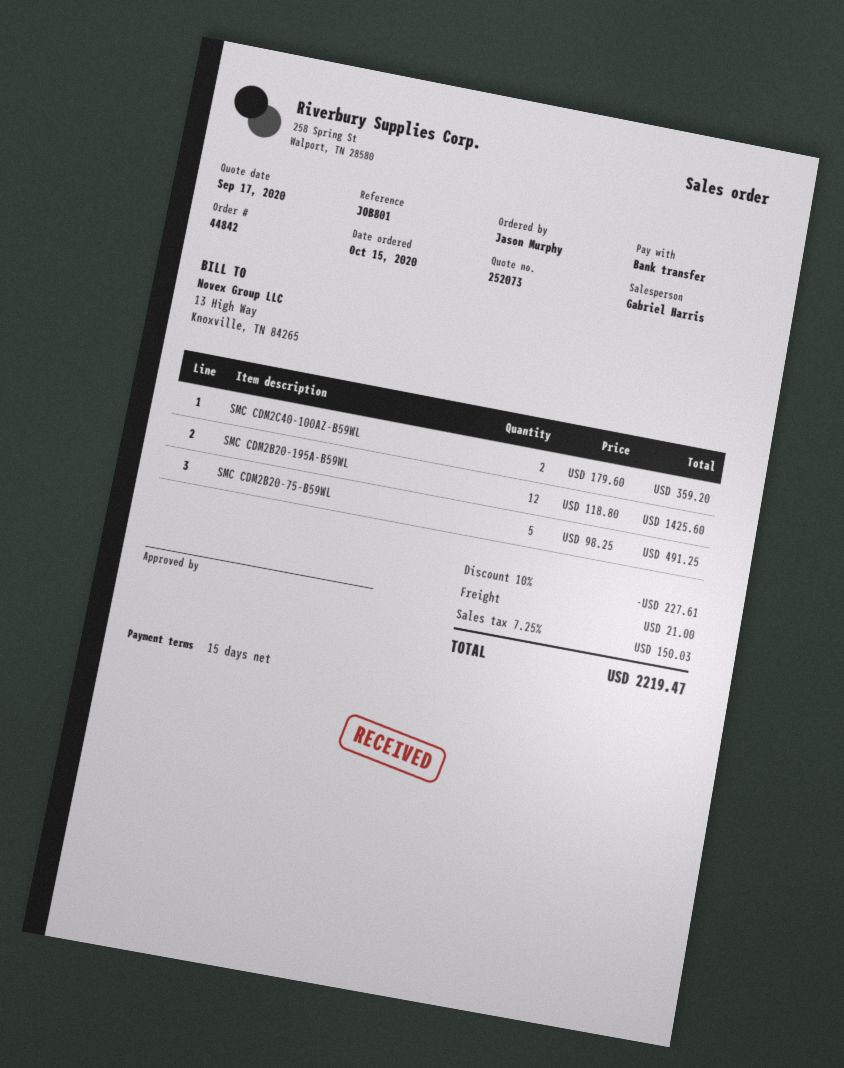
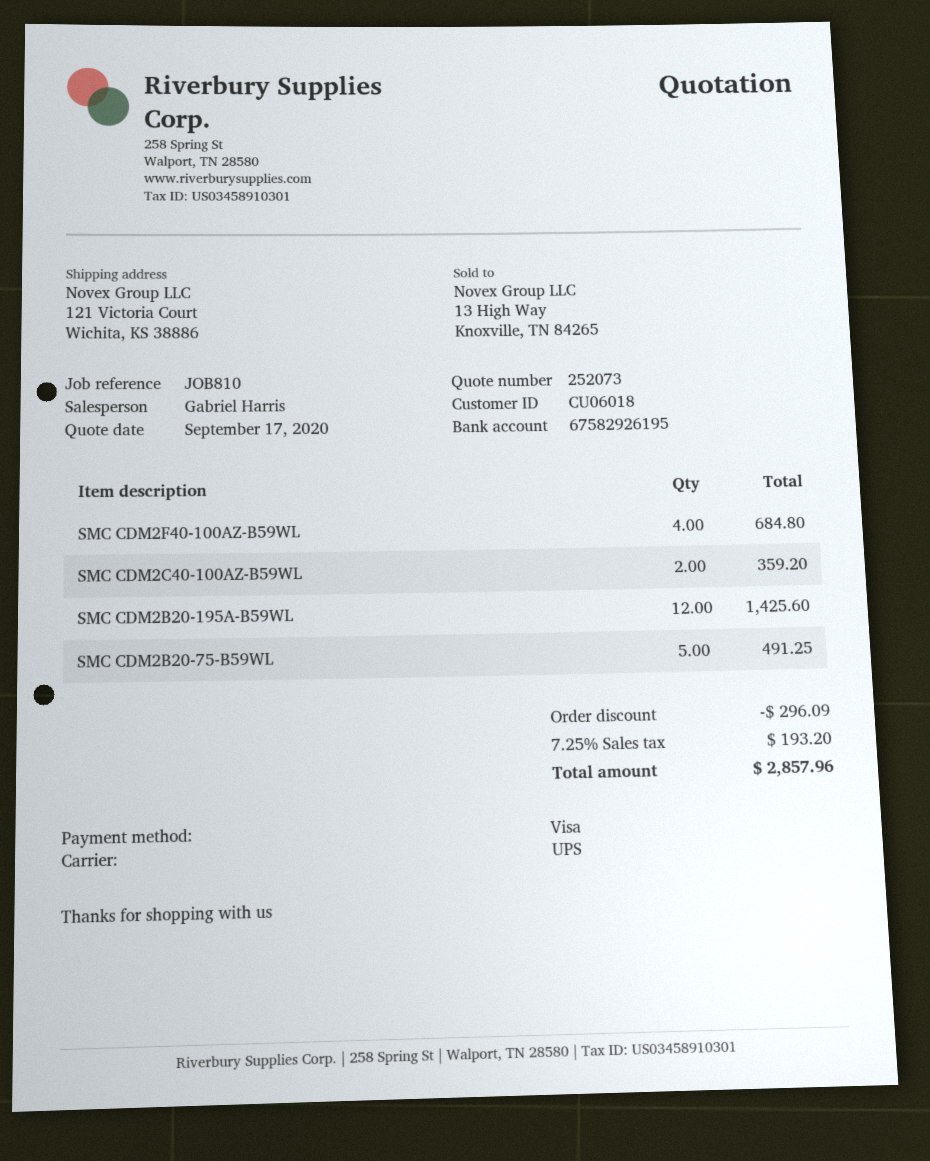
reference: JOB801 -> JOB810
payment method: bank transfer -> Visa
SMC CDM2F40-100AZ-B59WL: none -> 4 for 684.80
discount: 227.61 -> 296.09
shipping: 21.00 -> none
tax: 7.25% = 150.03 -> 7.25% = 193.20
total: 2219.47 -> 2857.96

